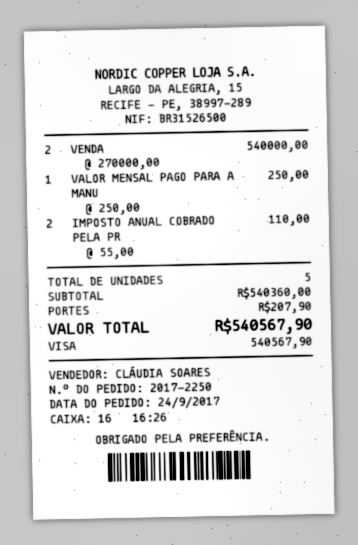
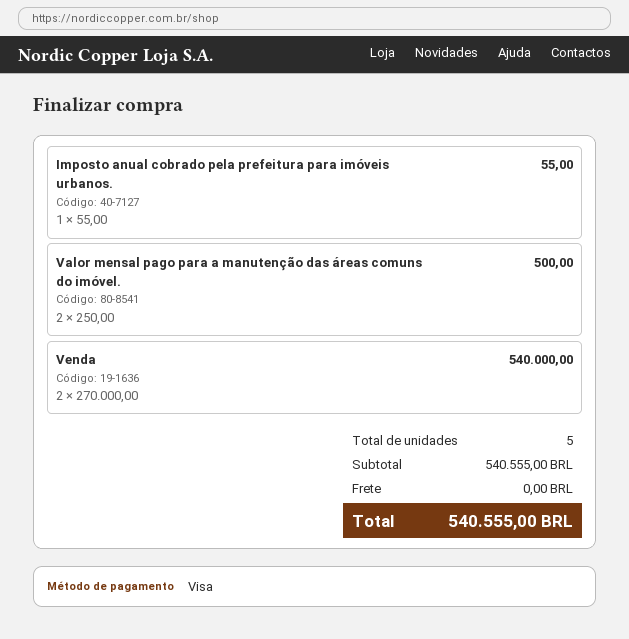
VALOR MENSAL PAGO PARA A MANU: 1 x 250.00 = 250.00 -> 2 x 250.00 = 500.00
IMPOSTO ANUAL COBRADO PELA PR: 2 x 55.00 = 110.00 -> 1 x 55.00 = 55.00
subtotal: 540360.00 -> 540555.00
shipping: 207.90 -> 0.00
total: 540567.90 -> 540555.00

